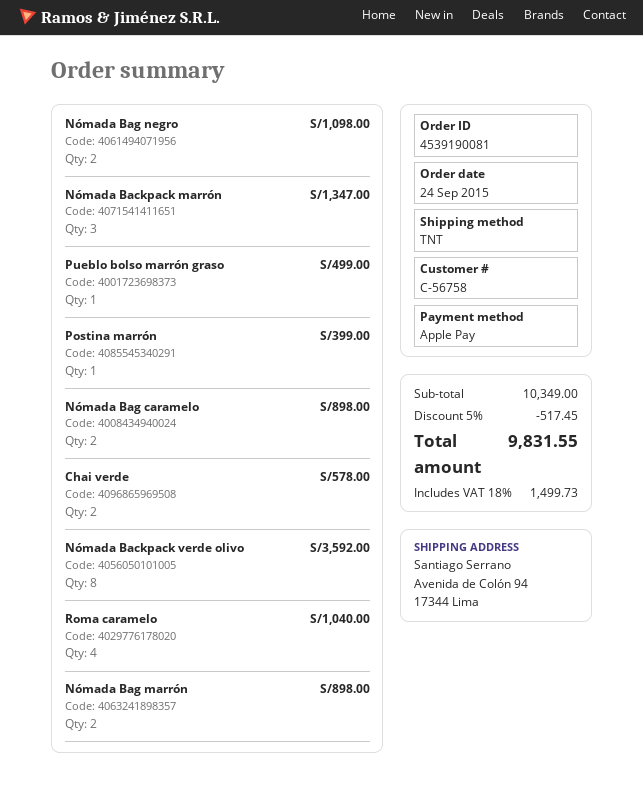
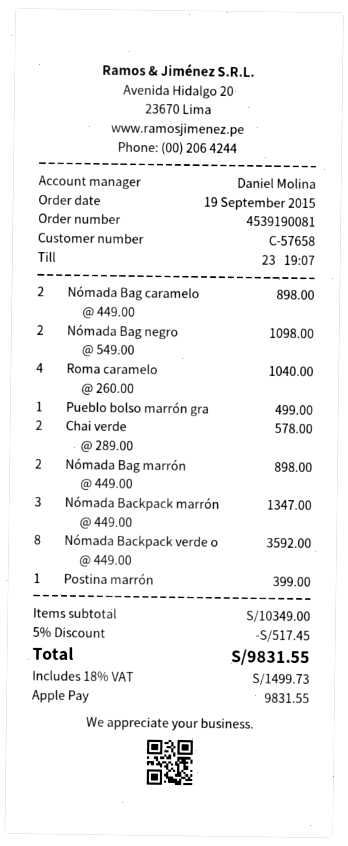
order date: 2015-09-24 -> 2015-09-19
customer number: C-56758 -> C-57658

